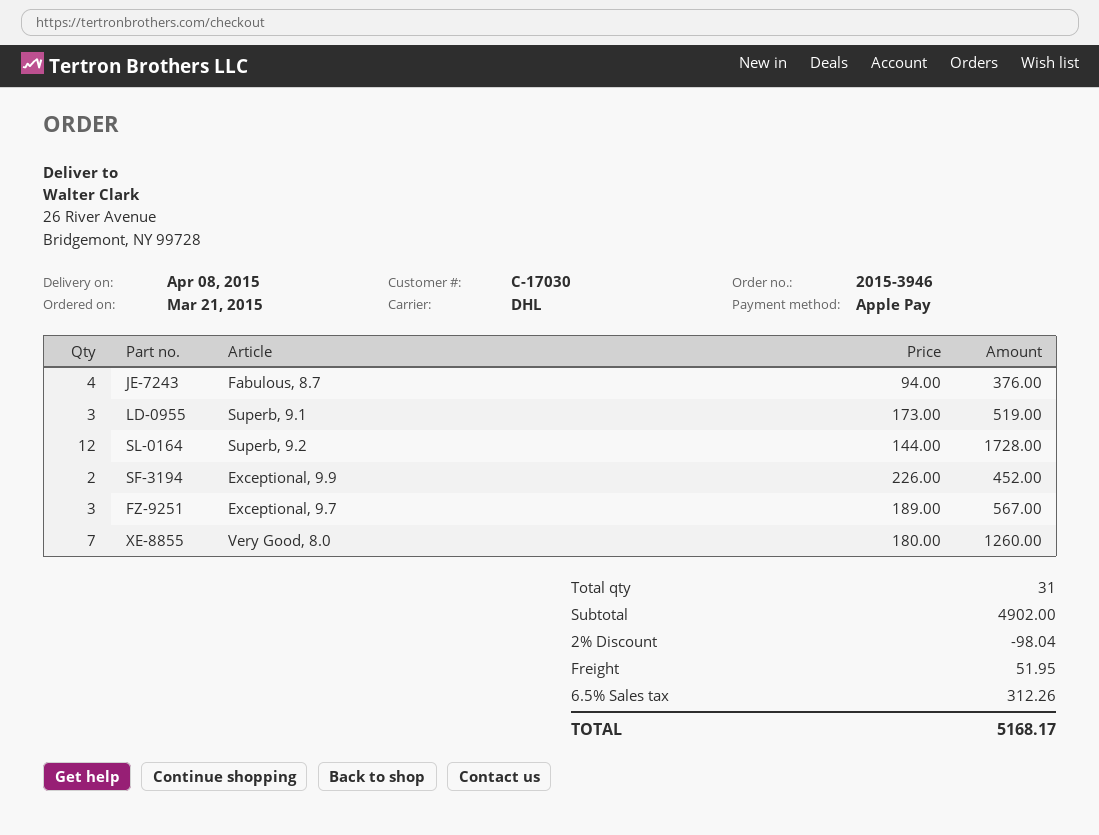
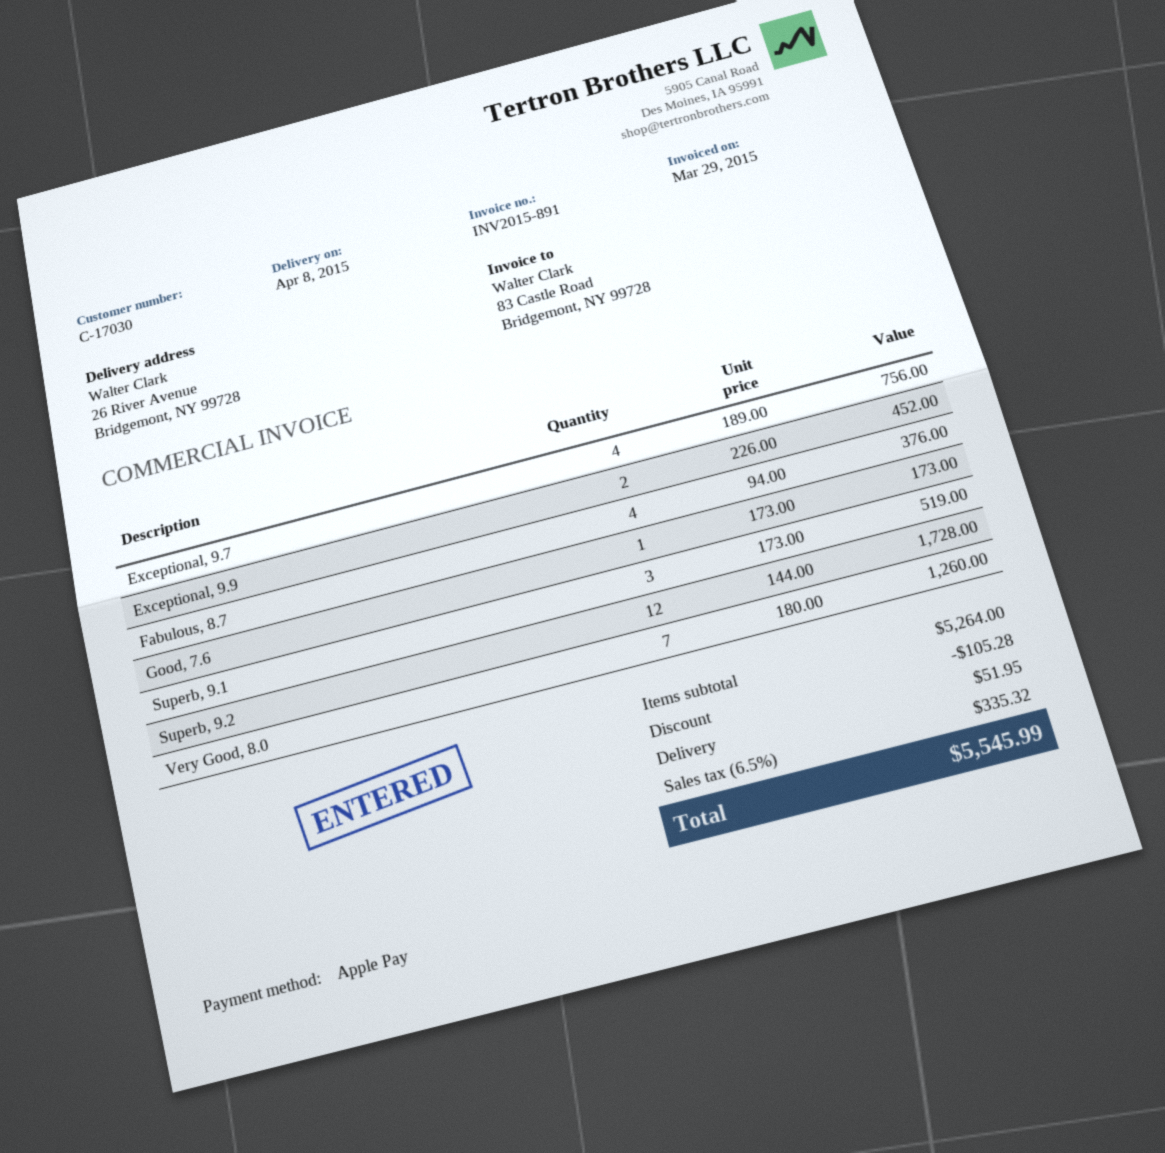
Exceptional, 9.7: 3 x 189.00 = 567.00 -> 4 x 189.00 = 756.00
Good, 7.6: none -> 1 x 173.00 = 173.00
subtotal: 4902.00 -> 5264.00
discount: 98.04 -> 105.28
tax: 6.5% = 312.26 -> 6.5% = 335.32
total: 5168.17 -> 5545.99

